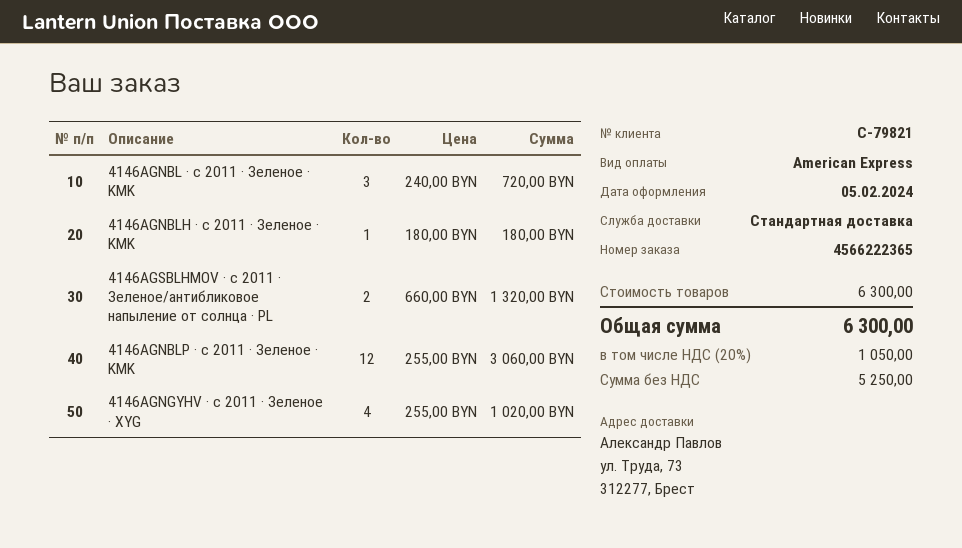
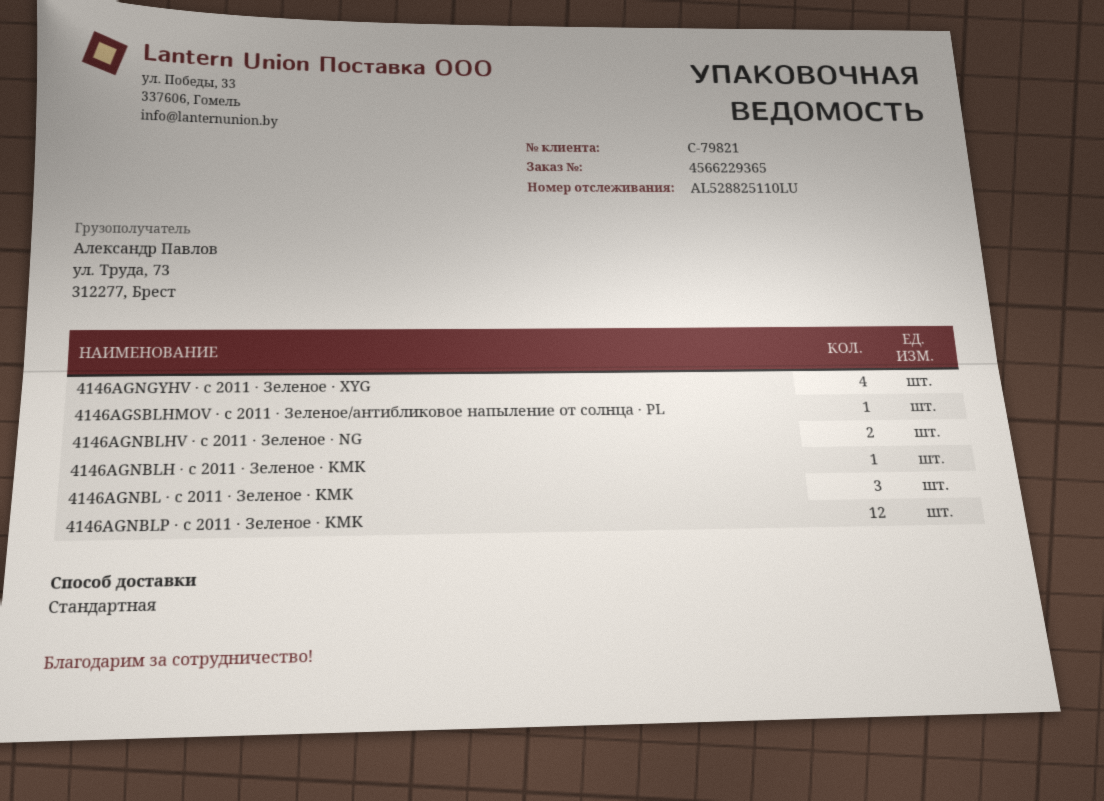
order number: 4566222365 -> 4566229365
4146AGSBLHMOV · с 2011 · Зеленое/антибликовое напыление от солнца · PL: 2 -> 1
4146AGNBLHV · с 2011 · Зеленое · NG: none -> 2

